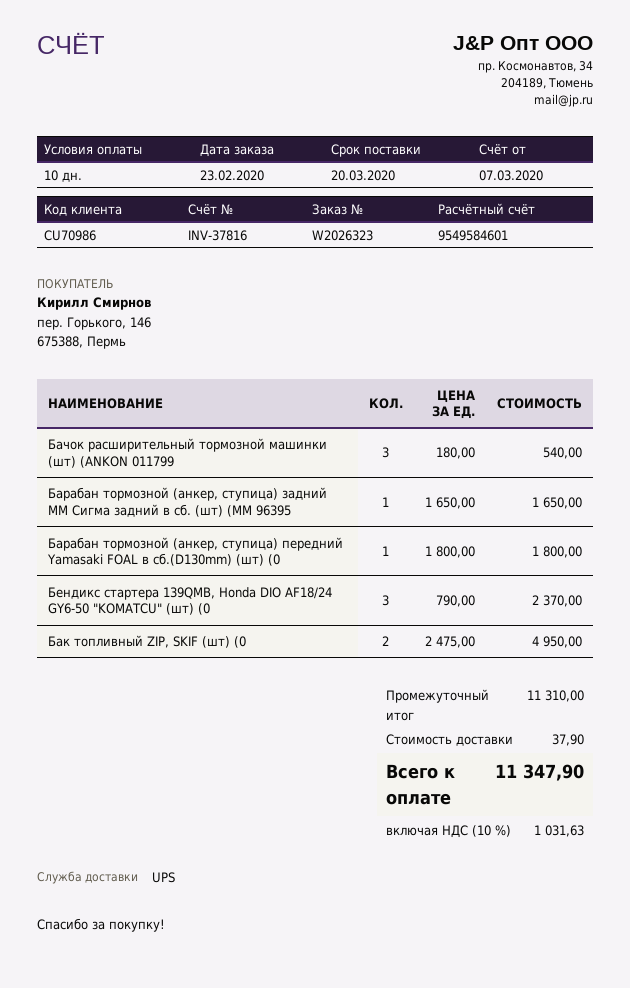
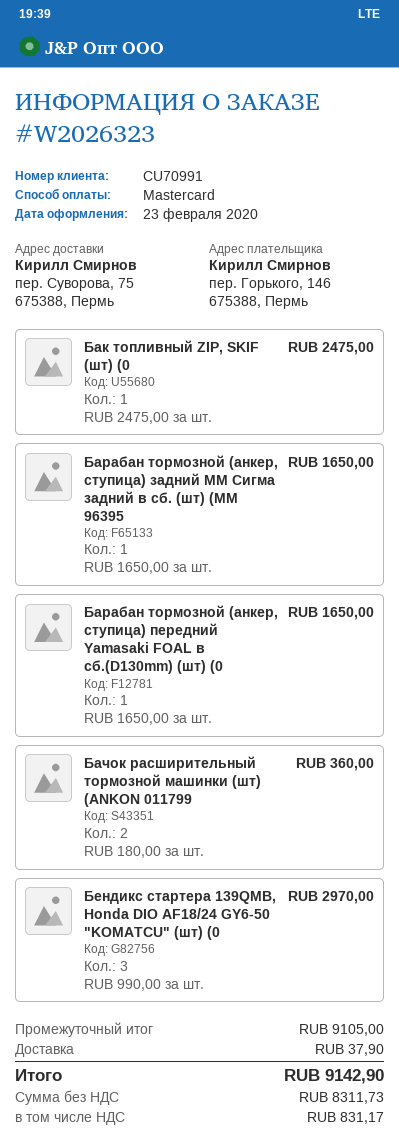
customer number: CU70986 -> CU70991
Бачок расширительный тормозной машинки (шт) (ANKON 011799: 3 x 180.00 = 540.00 -> 2 x 180.00 = 360.00
Барабан тормозной (анкер, ступица) передний Yamasaki FOAL в сб.(D130mm) (шт) (0: 1 x 1800.00 = 1800.00 -> 1 x 1650.00 = 1650.00
Бендикс стартера 139QMB, Honda DIO AF18/24 GY6-50 "KOMATCU" (шт) (0: 3 x 790.00 = 2370.00 -> 3 x 990.00 = 2970.00
Бак топливный ZIP, SKIF (шт) (0: 2 x 2475.00 = 4950.00 -> 1 x 2475.00 = 2475.00
subtotal: 11310.00 -> 9105.00
tax: 1031.63 -> 831.17
total: 11347.90 -> 9142.90

